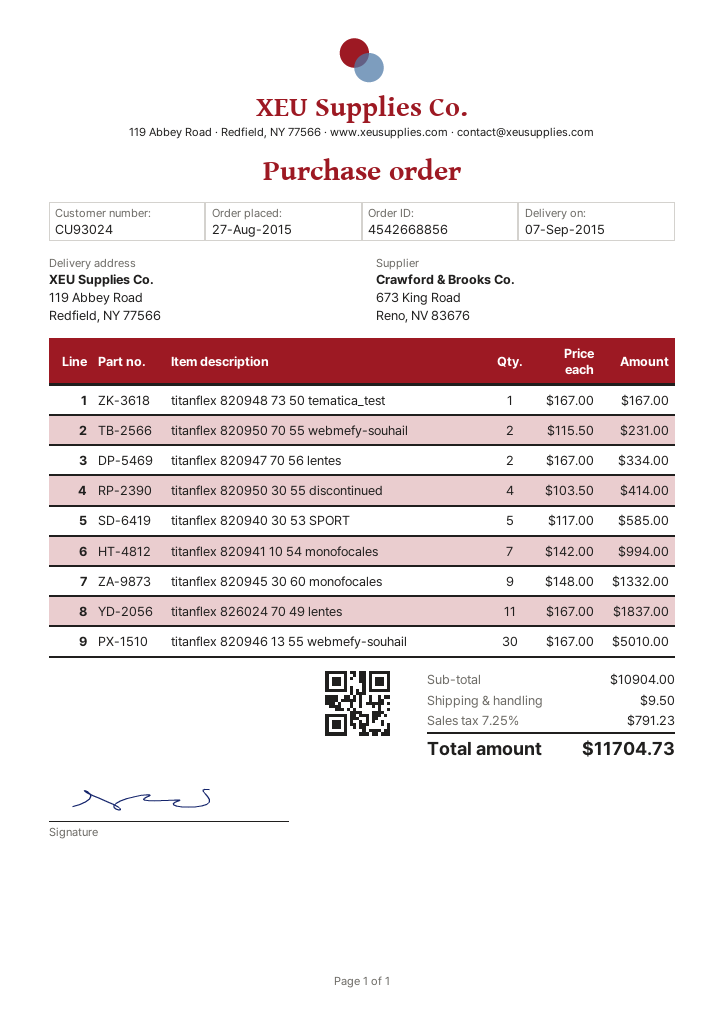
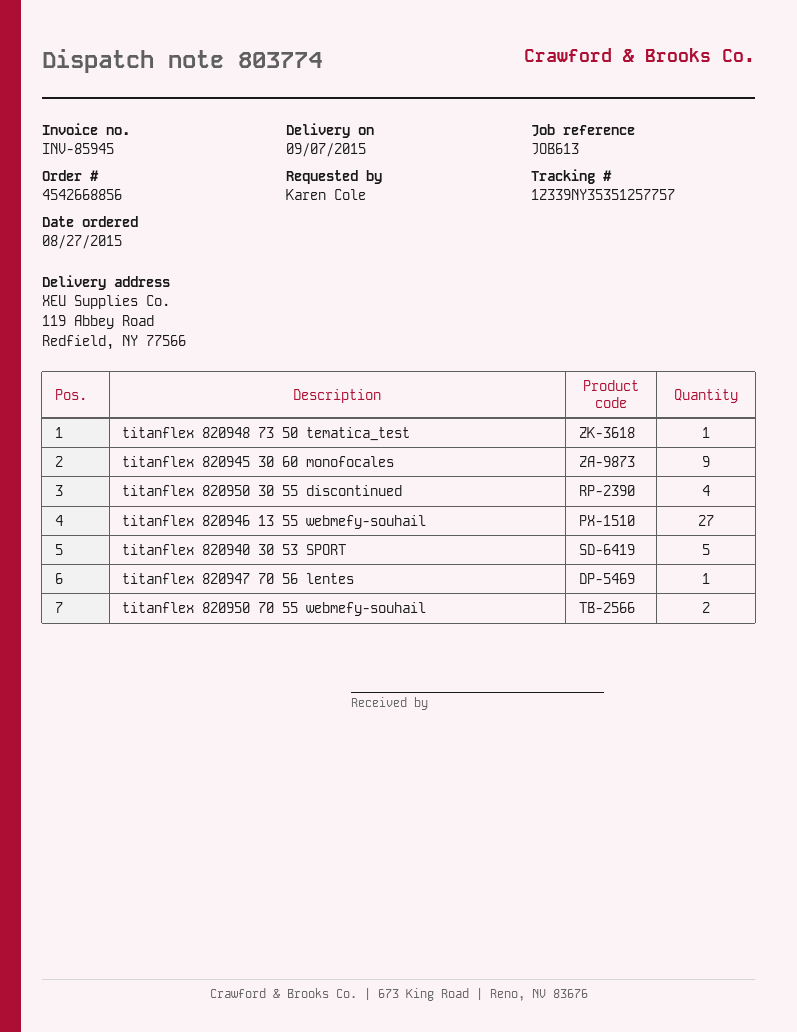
titanflex 820947 70 56 lentes: 2 -> 1
titanflex 820941 10 54 monofocales: 7 -> none
titanflex 826024 70 49 lentes: 11 -> none
titanflex 820946 13 55 webmefy-souhail: 30 -> 27

